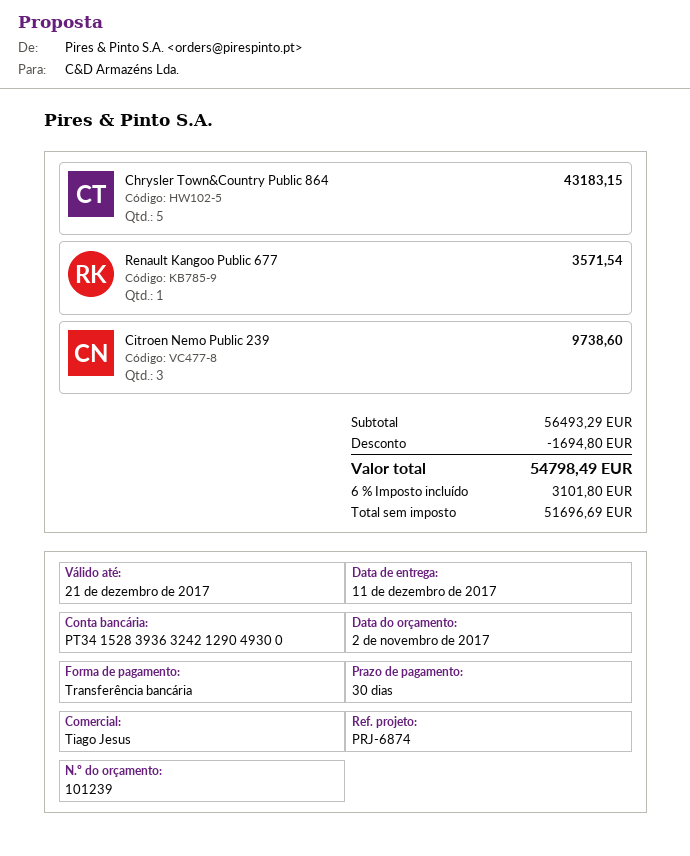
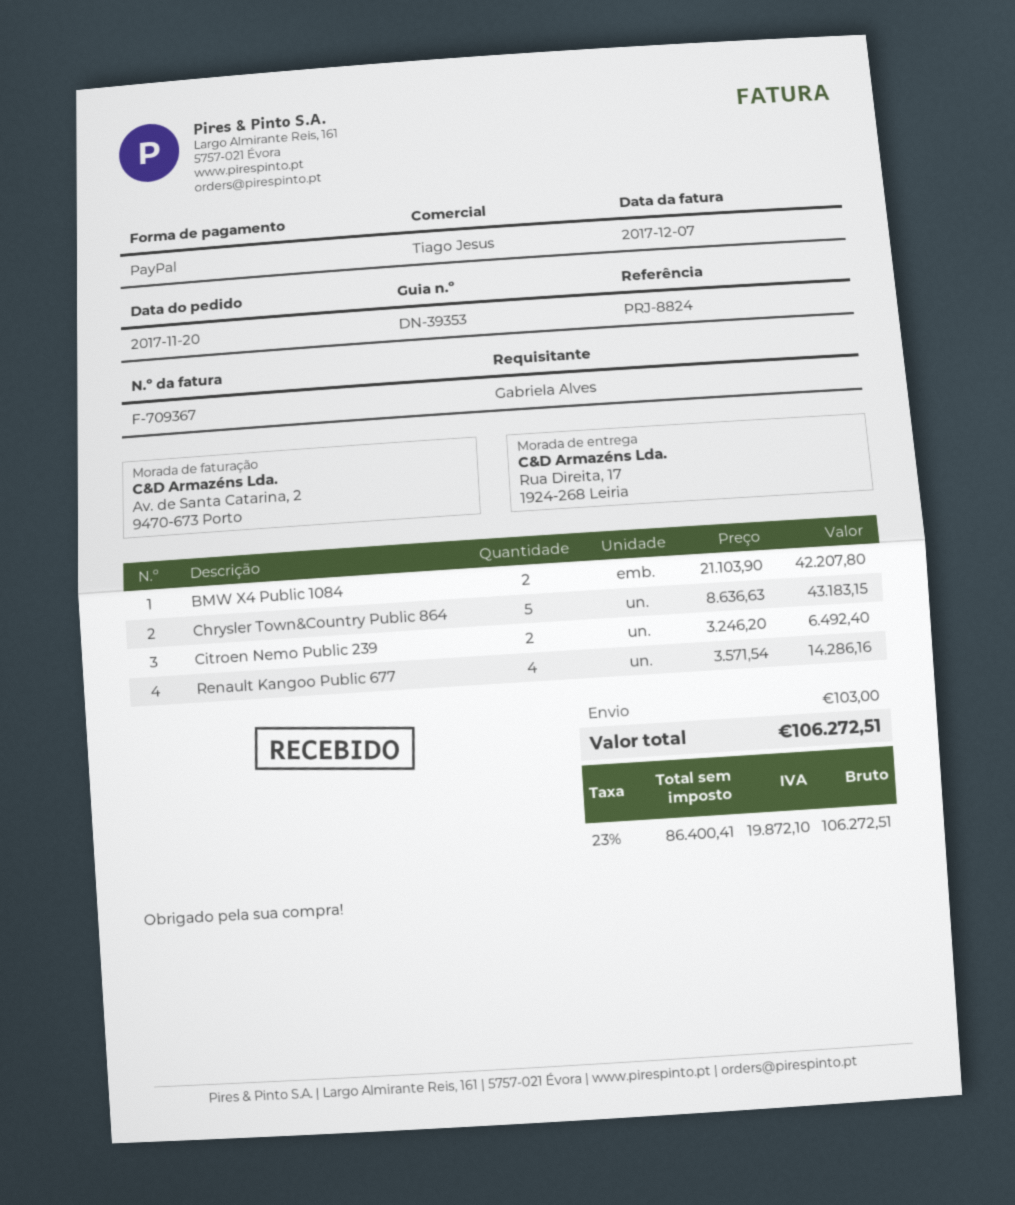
reference: PRJ-6874 -> PRJ-8824
payment method: bank transfer -> PayPal
Renault Kangoo Public 677: 1 for 3571.54 -> 4 for 14286.16
Citroen Nemo Public 239: 3 for 9738.60 -> 2 for 6492.40
BMW X4 Public 1084: none -> 2 for 42207.80
discount: 1694.80 -> none
shipping: none -> 103.00
net: 51696.69 -> 86400.41
tax: 6% = 3101.80 -> 23% = 19872.10
total: 54798.49 -> 106272.51

